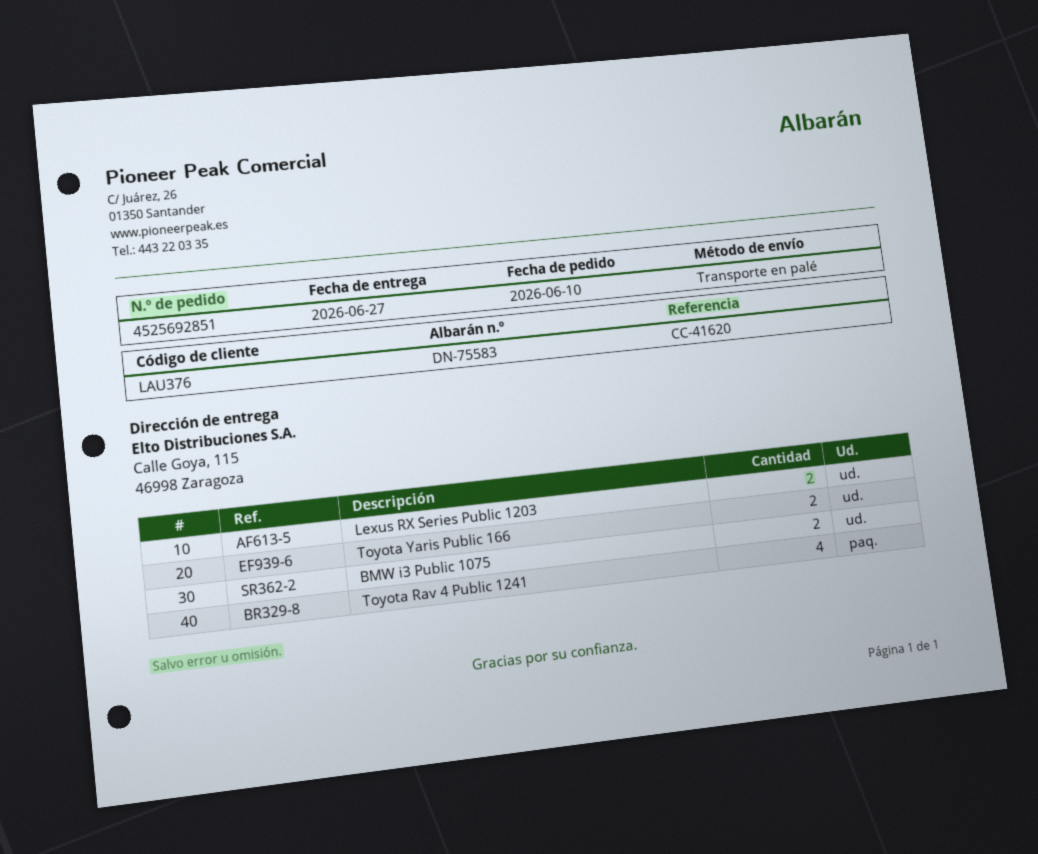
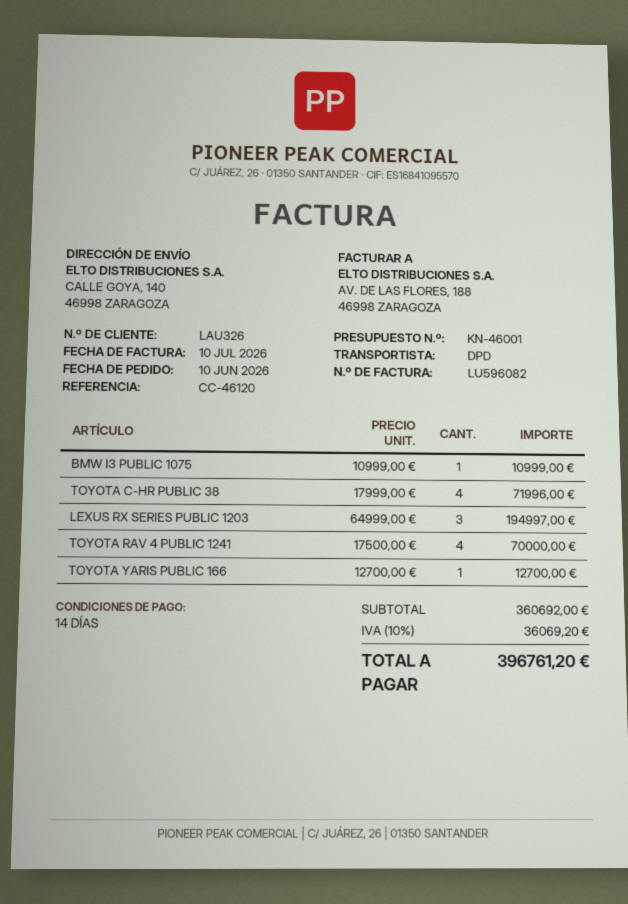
customer number: LAU376 -> LAU326
reference: CC-41620 -> CC-46120
shipping method: pallet freight -> DPD
ship to: Calle Goya, 115, 46998 Zaragoza -> CALLE GOYA, 140, 46998 ZARAGOZA
Lexus RX Series Public 1203: 2 -> 3
Toyota Yaris Public 166: 2 -> 1
BMW i3 Public 1075: 2 -> 1
TOYOTA C-HR PUBLIC 38: none -> 4

